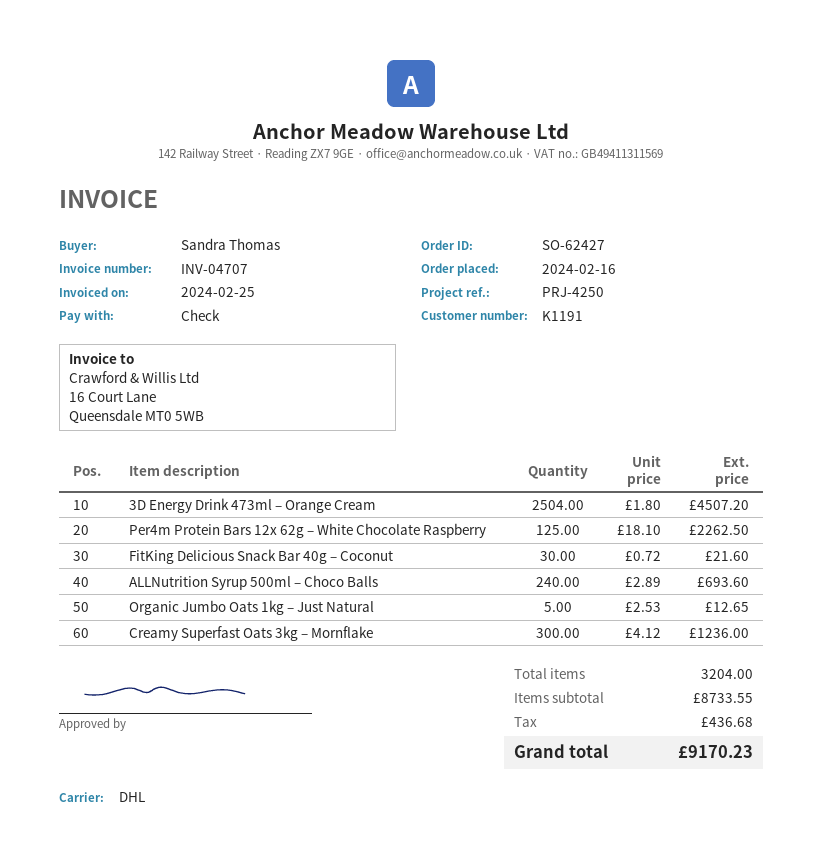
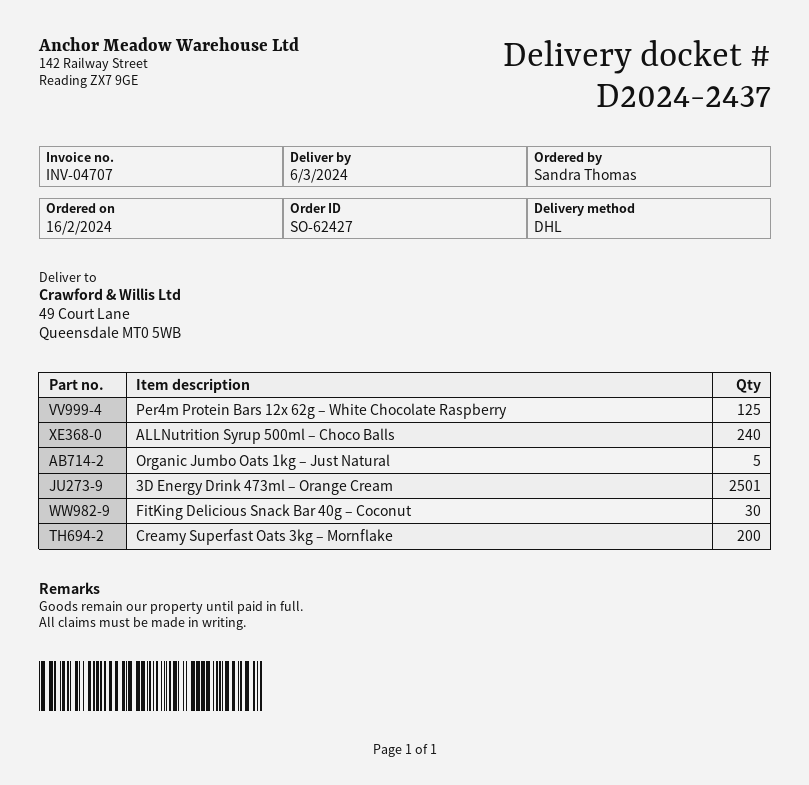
3D Energy Drink 473ml – Orange Cream: 2504 -> 2501
Creamy Superfast Oats 3kg – Mornflake: 300 -> 200

